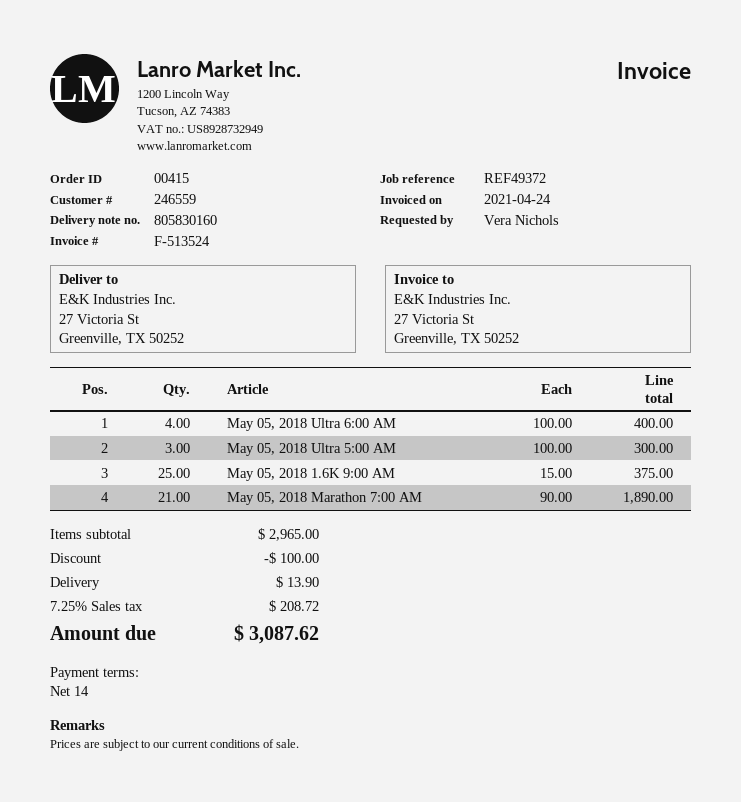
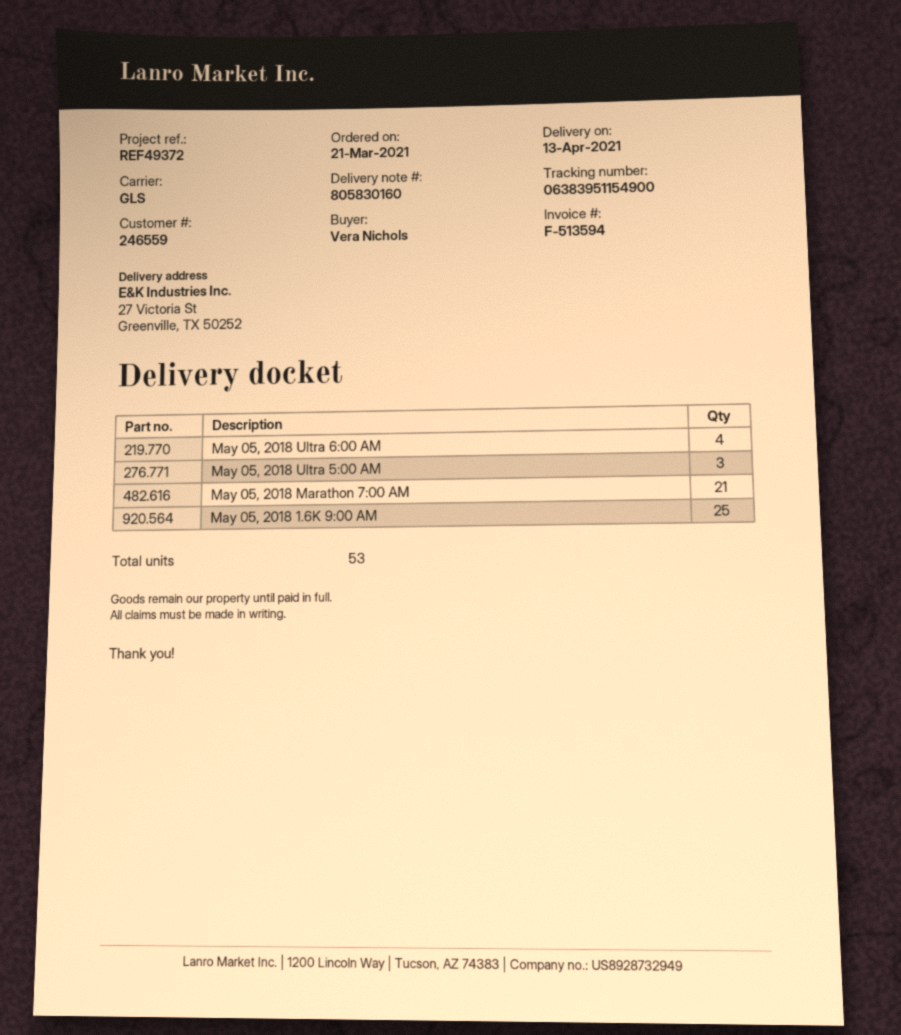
invoice number: F-513524 -> F-513594

